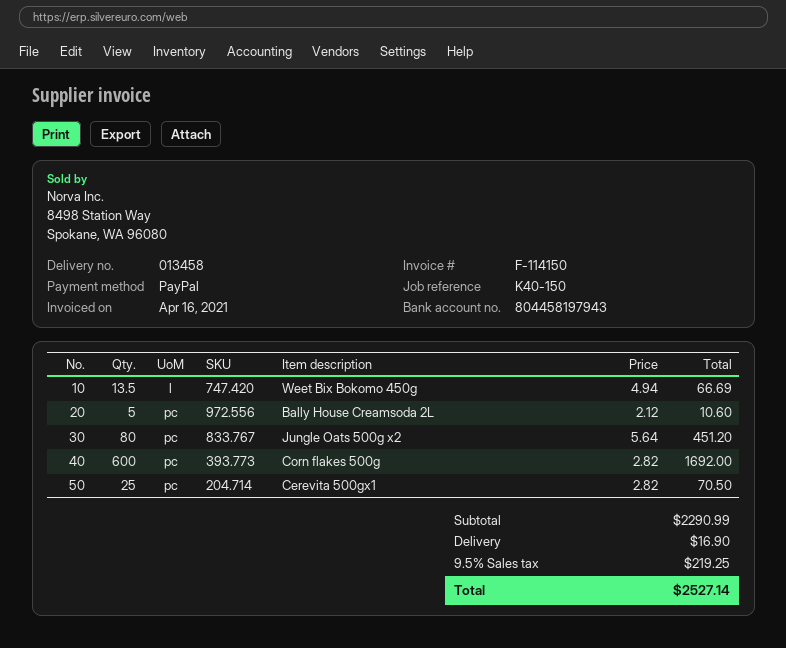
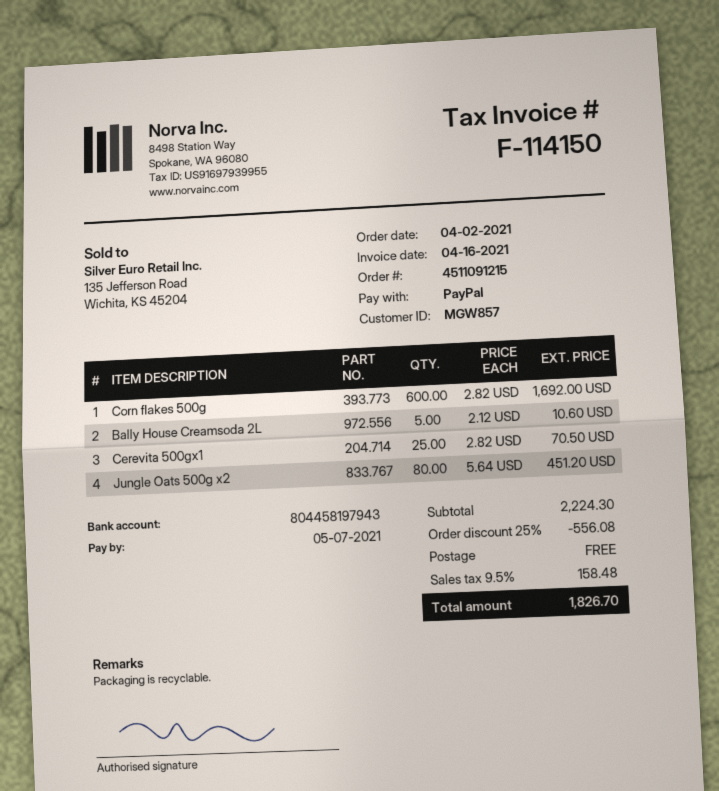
Weet Bix Bokomo 450g: 13.5 x 4.94 = 66.69 -> none
subtotal: 2290.99 -> 2224.30
discount: none -> 25% = 556.08
shipping: 16.90 -> 0.00
tax: 9.5% = 219.25 -> 9.5% = 158.48
total: 2527.14 -> 1826.70

